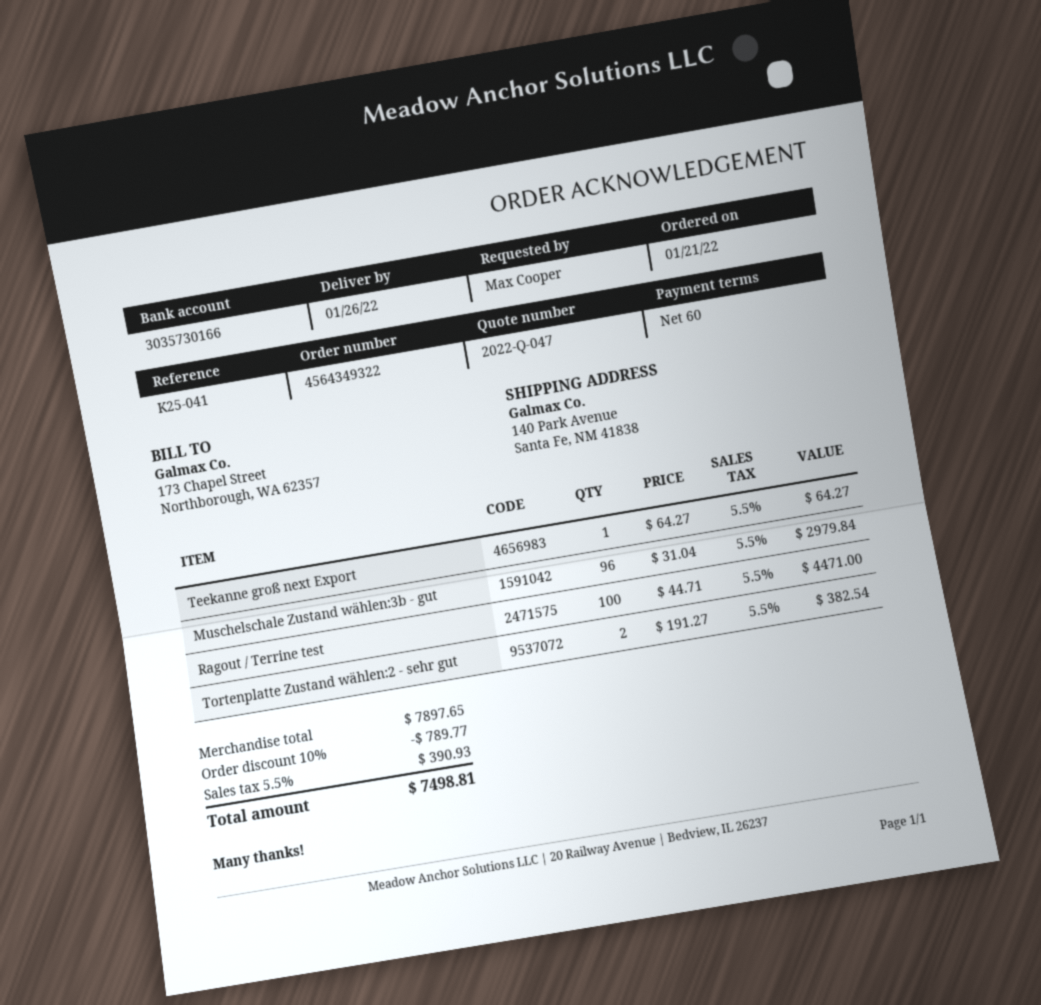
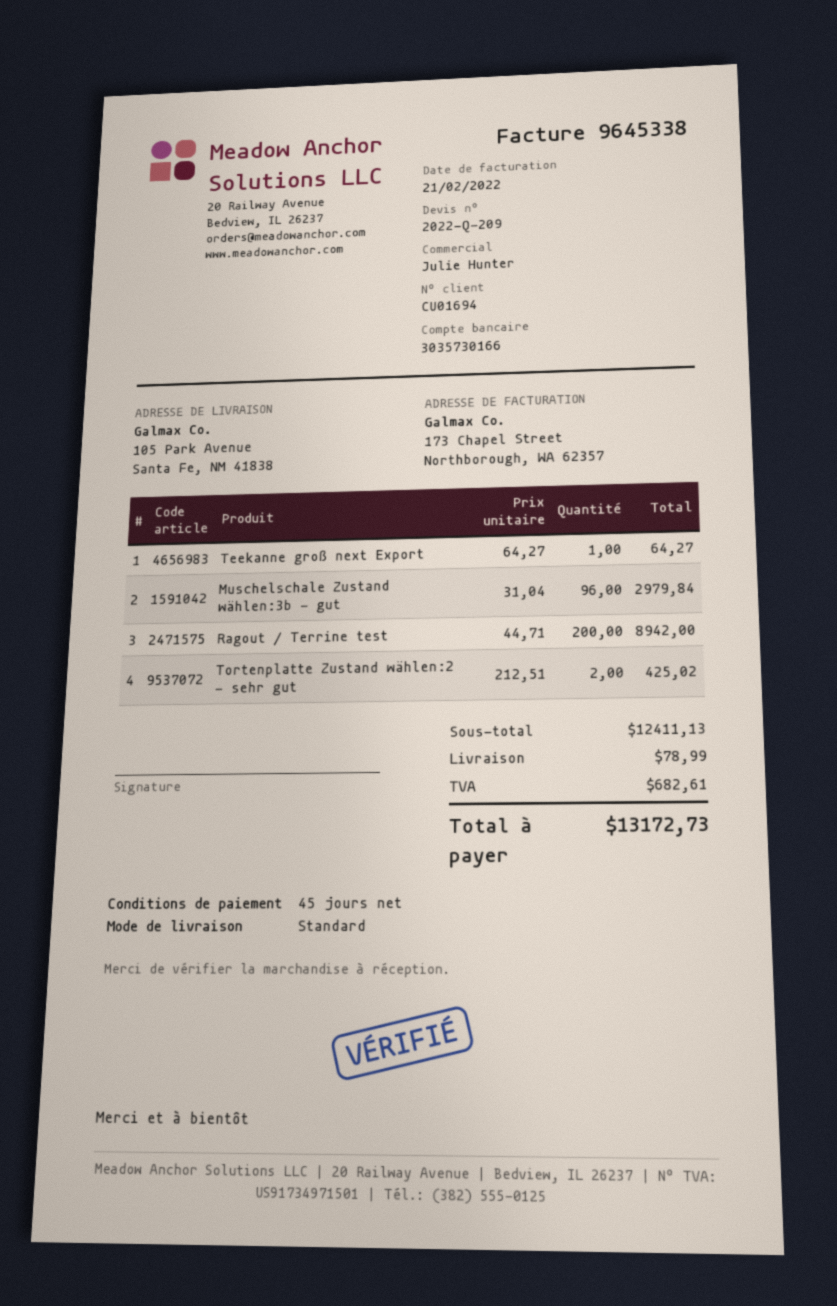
quote number: 2022-Q-047 -> 2022-Q-209
payment terms: 60 days -> 45 days
ship to: 140 Park Avenue, Santa Fe, NM 41838 -> 105 Park Avenue, Santa Fe, NM 41838
Ragout / Terrine test: 100 x 44.71 = 4471.00 -> 200 x 44.71 = 8942.00
Tortenplatte Zustand wählen:2 - sehr gut: 2 x 191.27 = 382.54 -> 2 x 212.51 = 425.02
subtotal: 7897.65 -> 12411.13
discount: 10% = 789.77 -> none
shipping: none -> 78.99
tax: 390.93 -> 682.61
total: 7498.81 -> 13172.73

